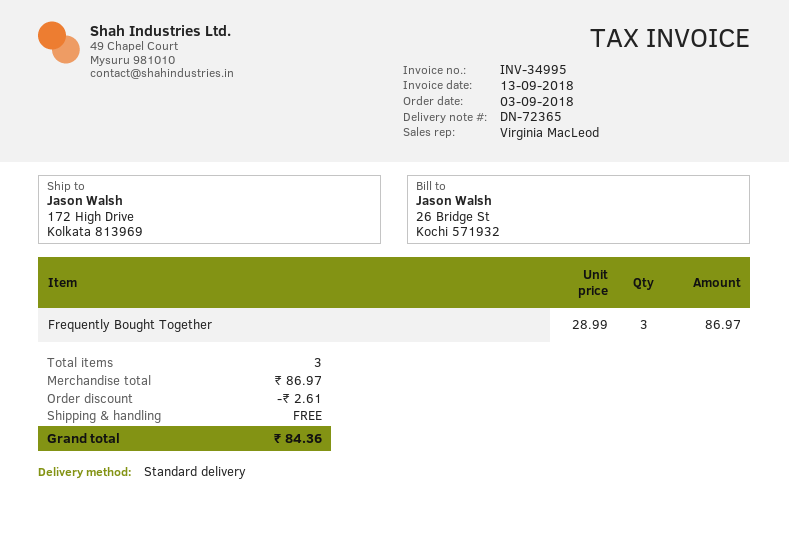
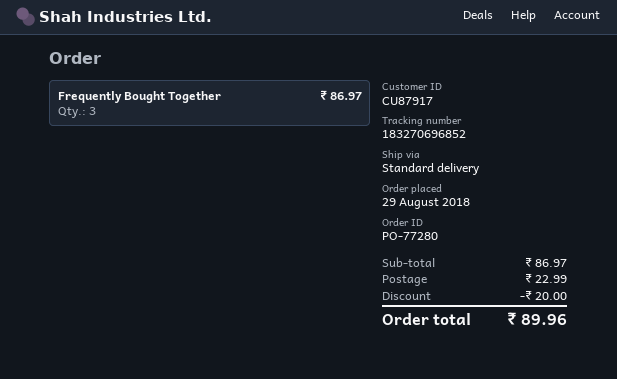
order date: 2018-09-03 -> 2018-08-29
discount: 2.61 -> 20.00
shipping: 0.00 -> 22.99
total: 84.36 -> 89.96

